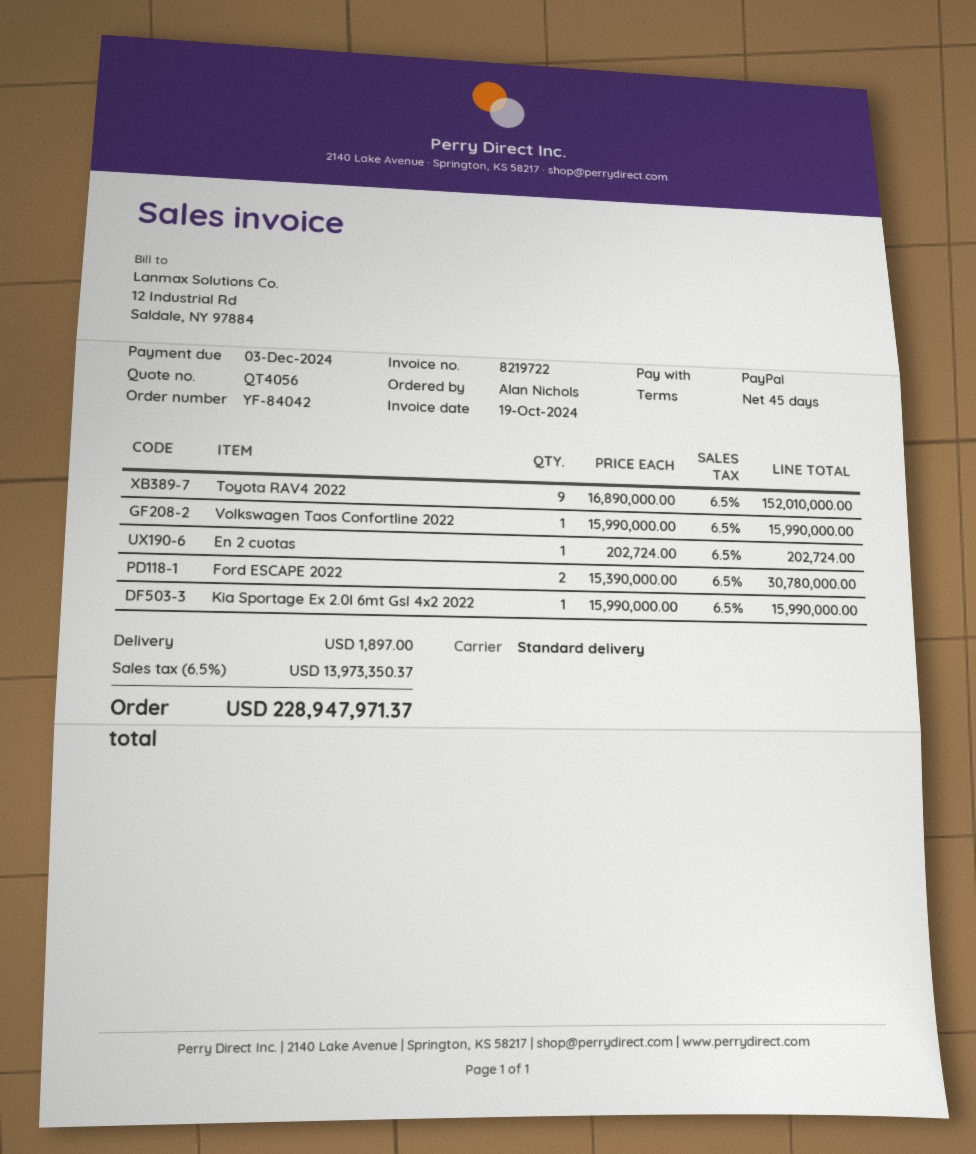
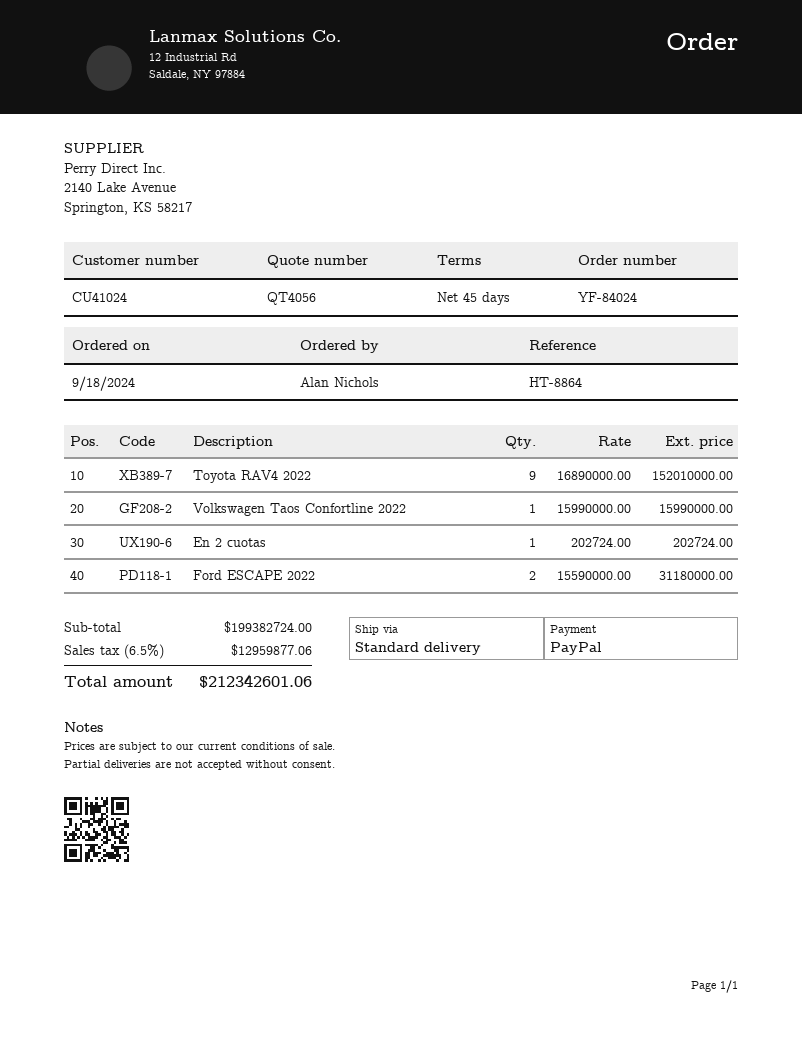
order number: YF-84042 -> YF-84024
Ford ESCAPE 2022: 2 x 15390000.00 = 30780000.00 -> 2 x 15590000.00 = 31180000.00
Kia Sportage Ex 2.0l 6mt Gsl 4x2 2022: 1 x 15990000.00 = 15990000.00 -> none
shipping: 1897.00 -> none
tax: 6.5% = 13973350.37 -> 6.5% = 12959877.06
total: 228947971.37 -> 212342601.06

